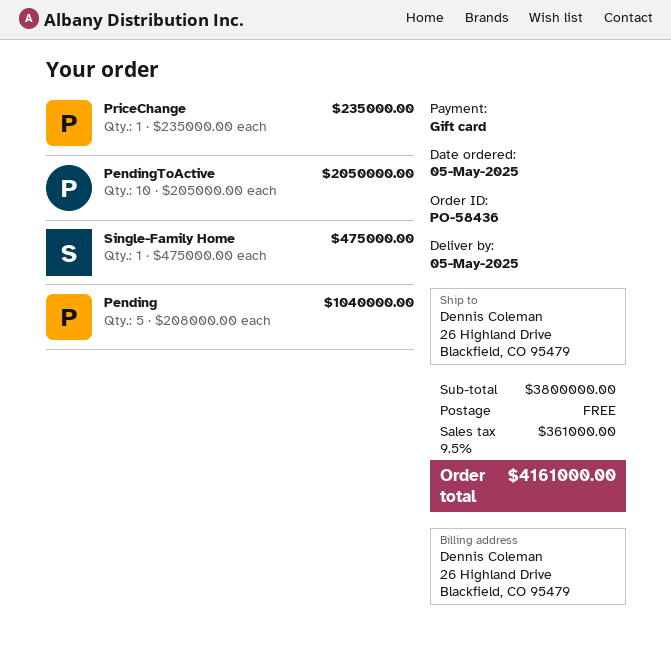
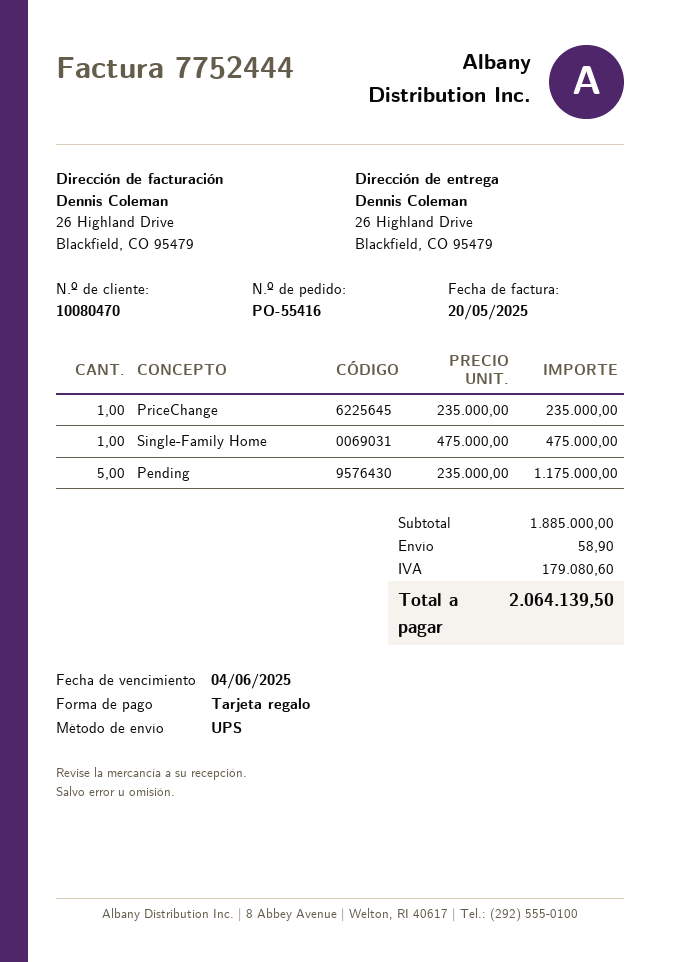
order number: PO-58436 -> PO-55416
PendingToActive: 10 x 205000.00 = 2050000.00 -> none
Pending: 5 x 208000.00 = 1040000.00 -> 5 x 235000.00 = 1175000.00
subtotal: 3800000.00 -> 1885000.00
shipping: 0.00 -> 58.90
tax: 361000.00 -> 179080.60
total: 4161000.00 -> 2064139.50

